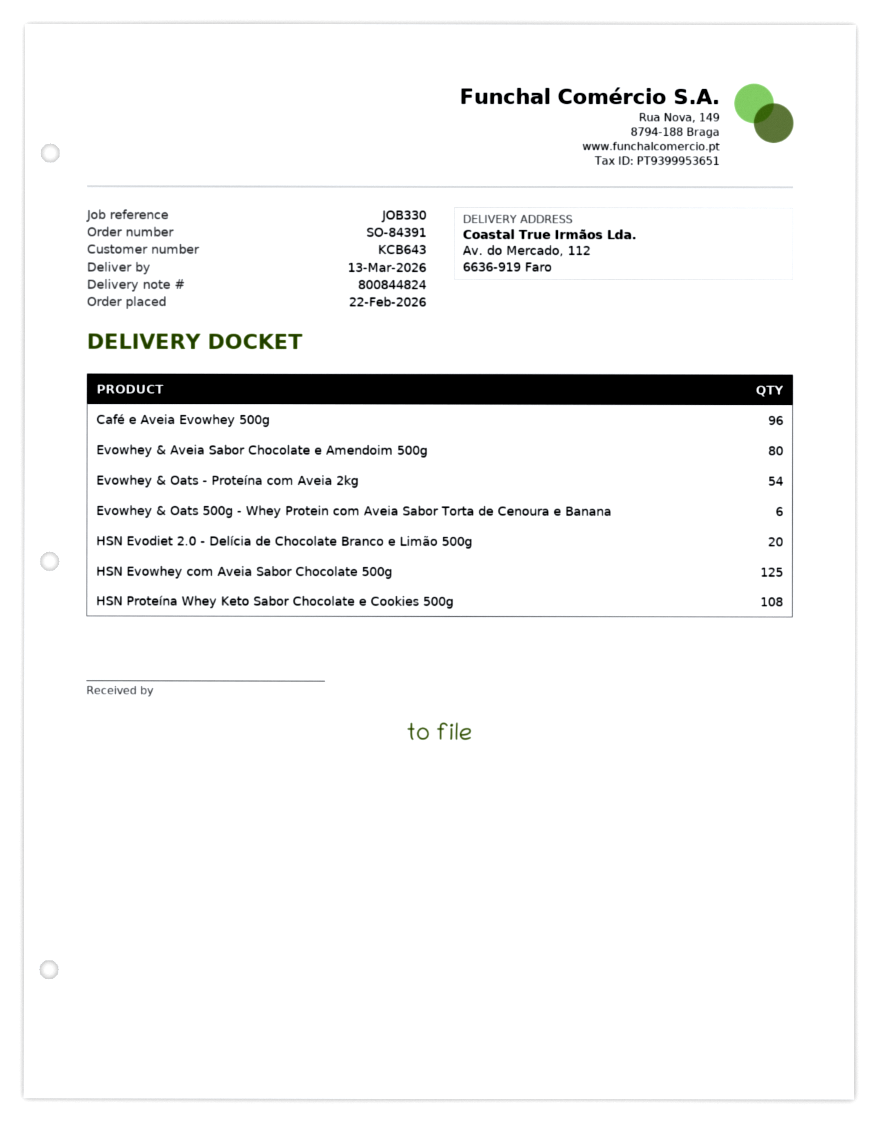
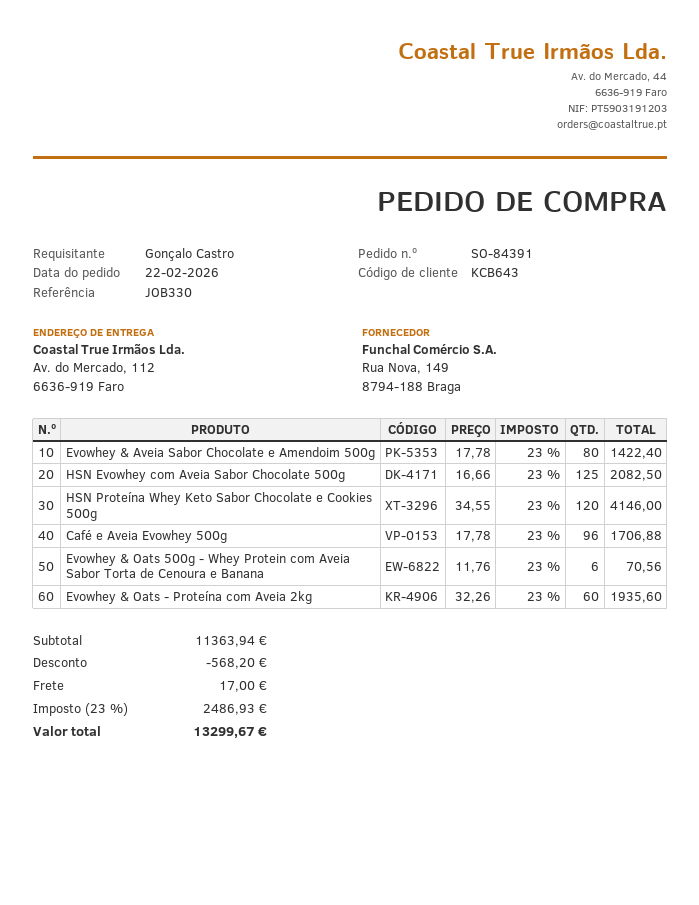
Evowhey & Oats - Proteína com Aveia 2kg: 54 -> 60
HSN Evodiet 2.0 - Delícia de Chocolate Branco e Limão 500g: 20 -> none
HSN Proteína Whey Keto Sabor Chocolate e Cookies 500g: 108 -> 120

